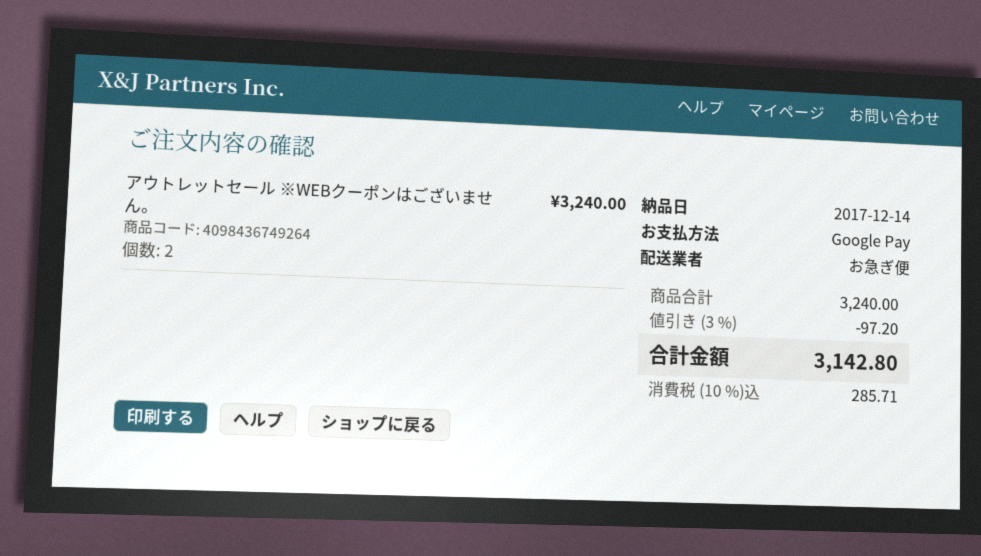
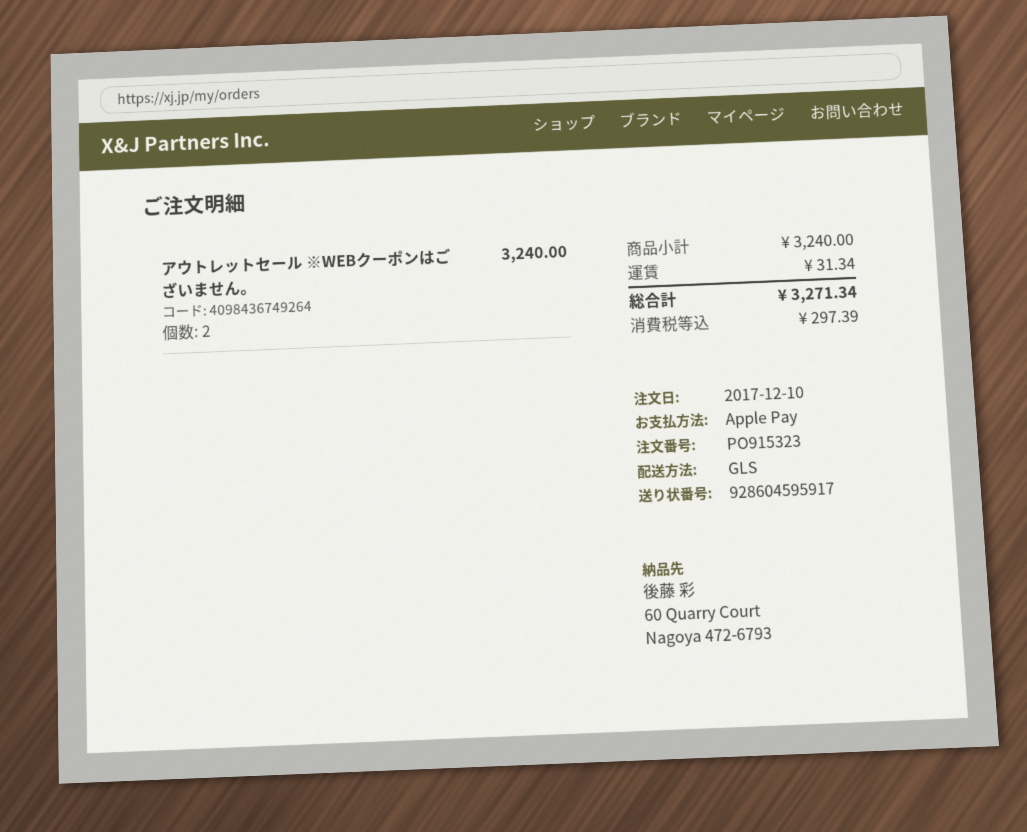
payment method: Google Pay -> Apple Pay
shipping method: express -> GLS
discount: 3% = 97.20 -> none
shipping: none -> 31.34
tax: 285.71 -> 297.39
total: 3142.80 -> 3271.34

